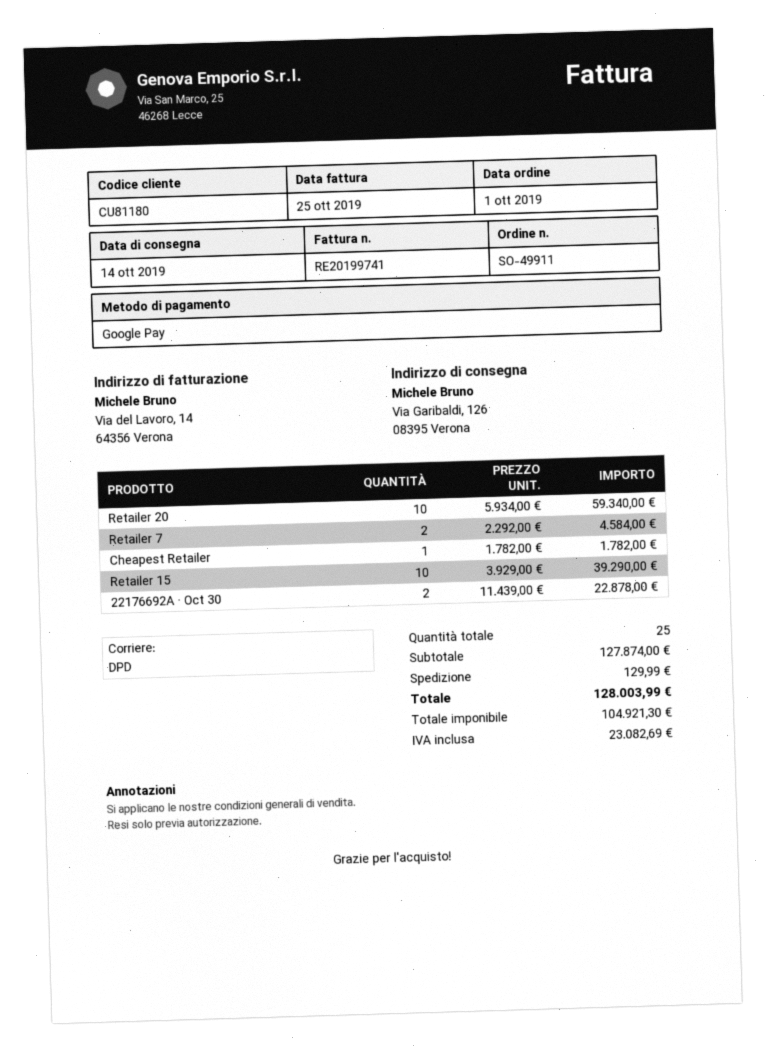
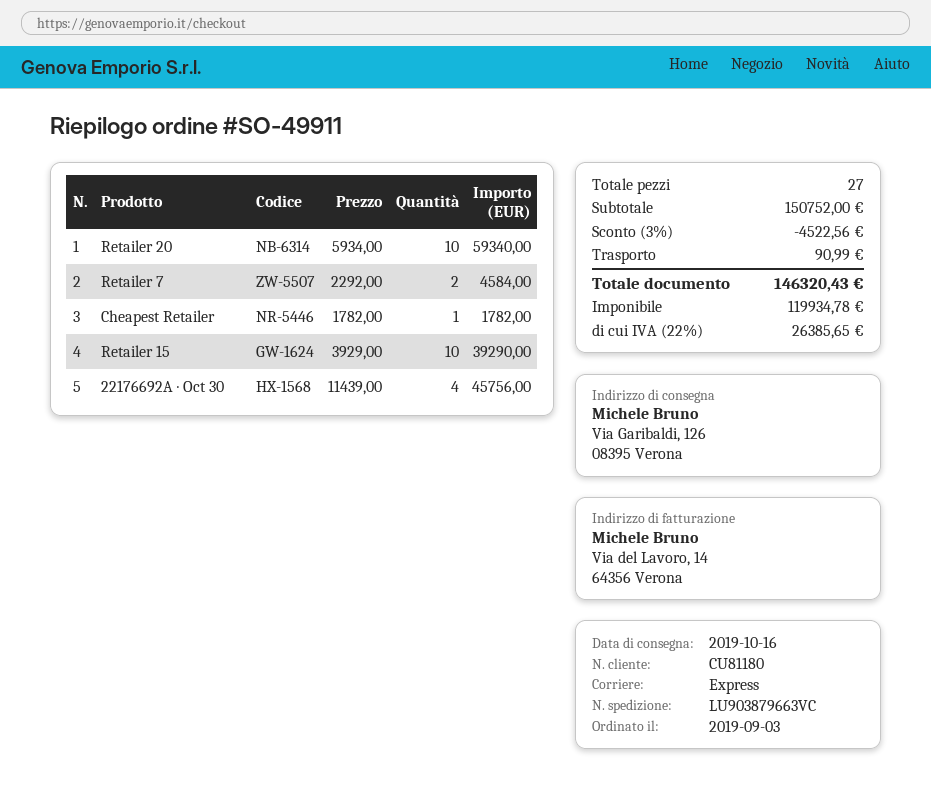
order date: 2019-10-01 -> 2019-09-03
delivery date: 2019-10-14 -> 2019-10-16
shipping method: DPD -> express
22176692A · Oct 30: 2 x 11439.00 = 22878.00 -> 4 x 11439.00 = 45756.00
total quantity: 25 -> 27
subtotal: 127874.00 -> 150752.00
discount: none -> 3% = 4522.56
shipping: 129.99 -> 90.99
net: 104921.30 -> 119934.78
tax: 23082.69 -> 26385.65
total: 128003.99 -> 146320.43

